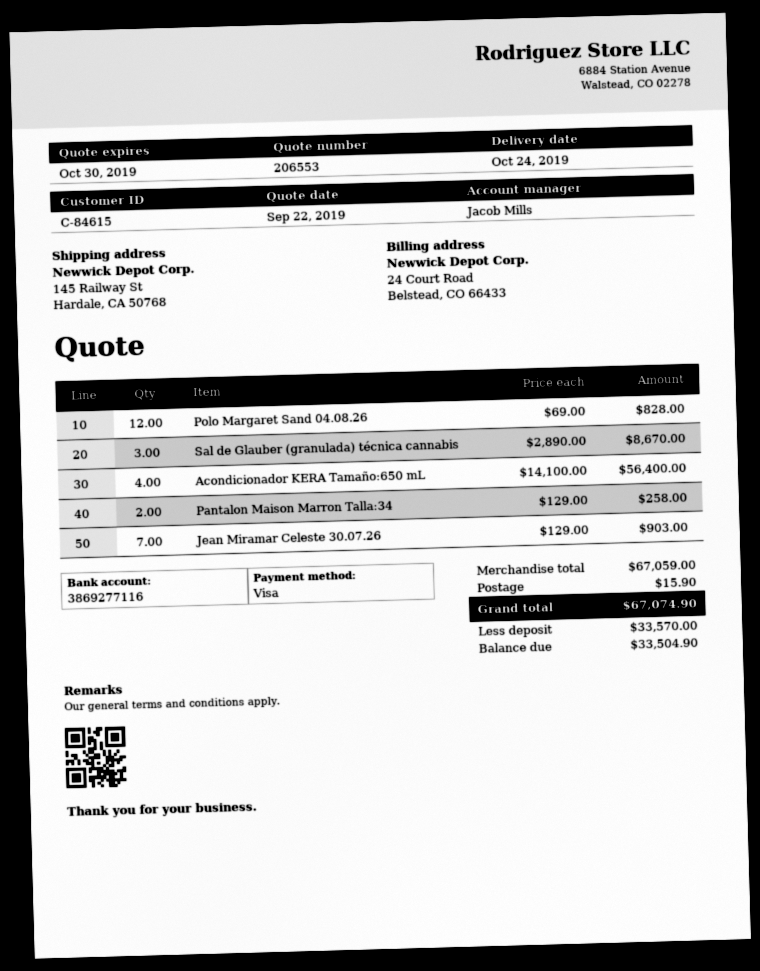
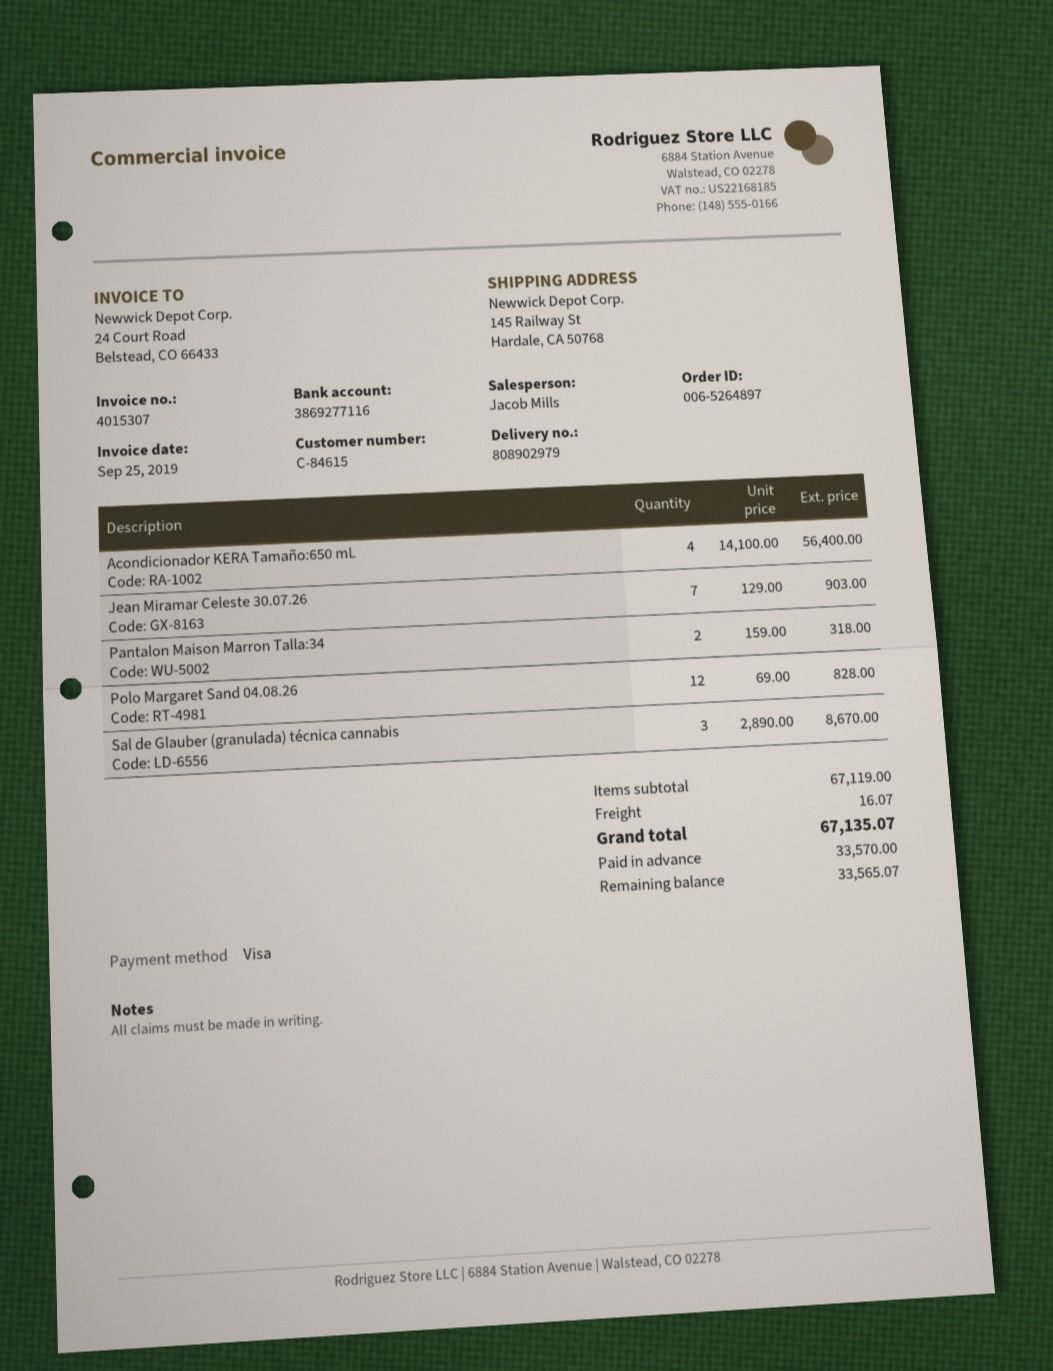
Pantalon Maison Marron Talla:34: 2 x 129.00 = 258.00 -> 2 x 159.00 = 318.00
subtotal: 67059.00 -> 67119.00
shipping: 15.90 -> 16.07
total: 67074.90 -> 67135.07
balance: 33504.90 -> 33565.07

